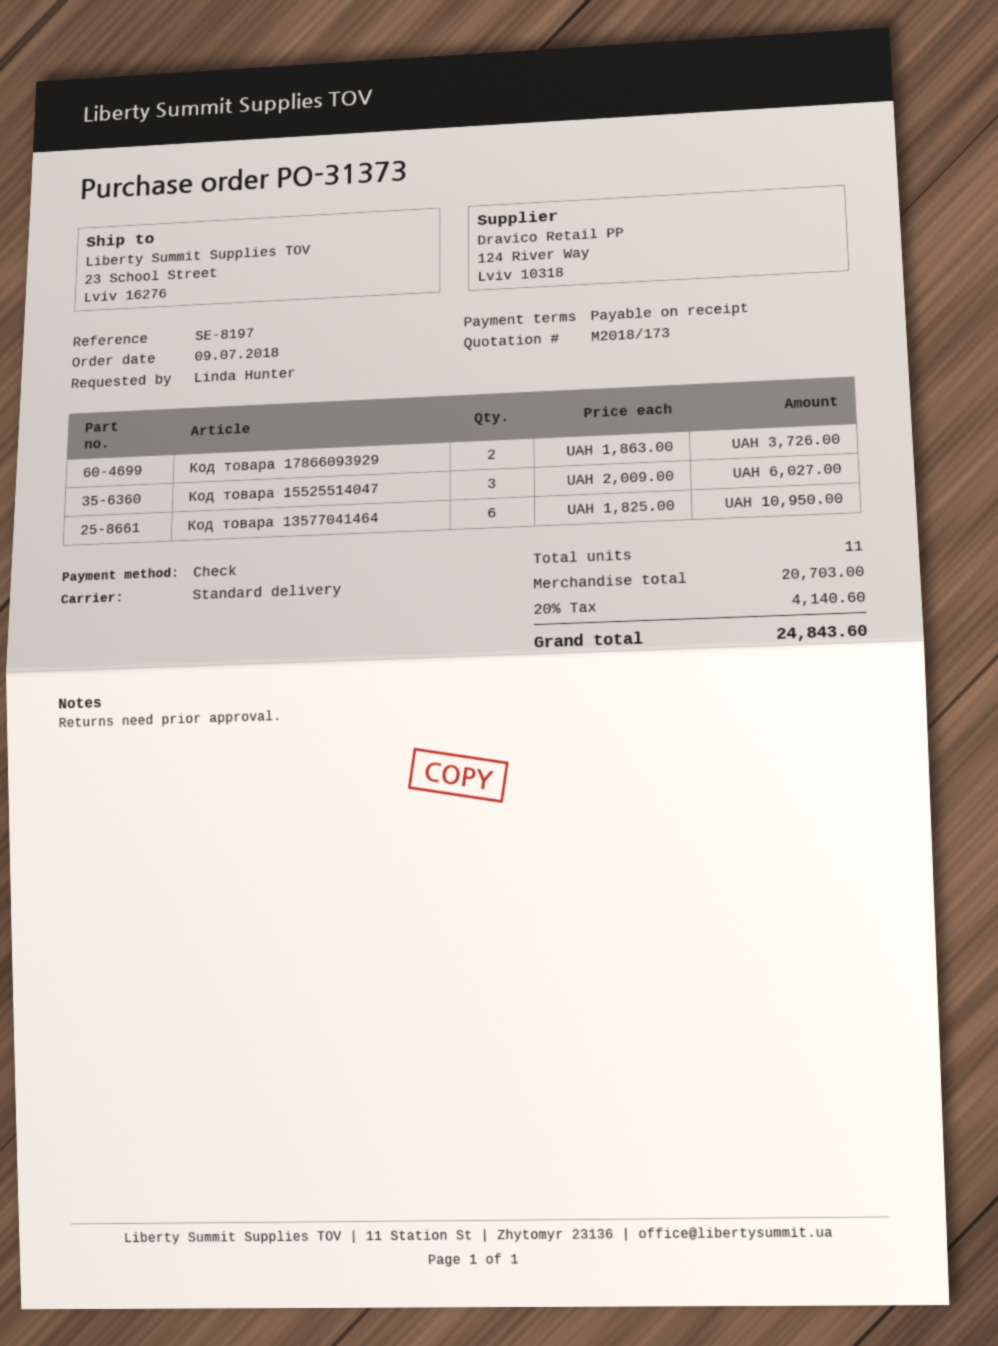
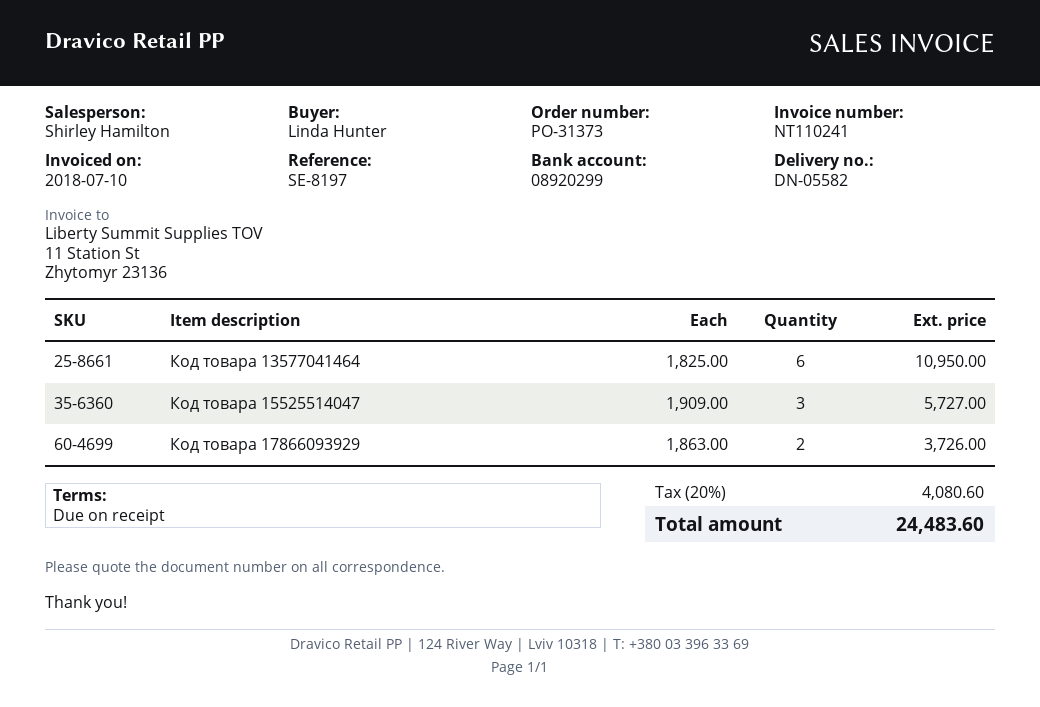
Код товара 15525514047: 3 x 2009.00 = 6027.00 -> 3 x 1909.00 = 5727.00
tax: 20% = 4140.60 -> 20% = 4080.60
total: 24843.60 -> 24483.60

